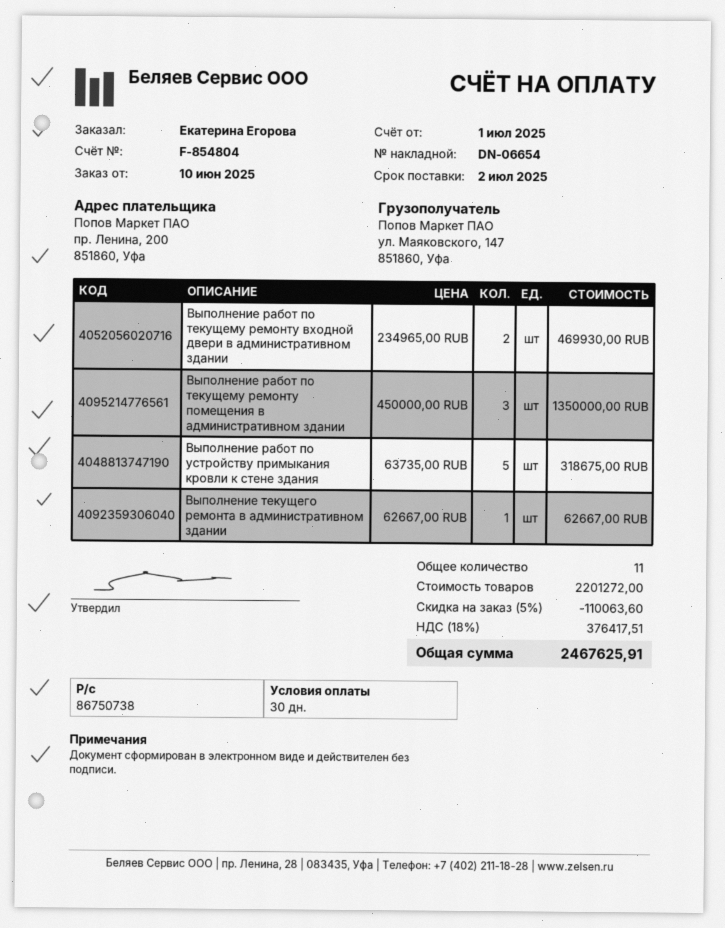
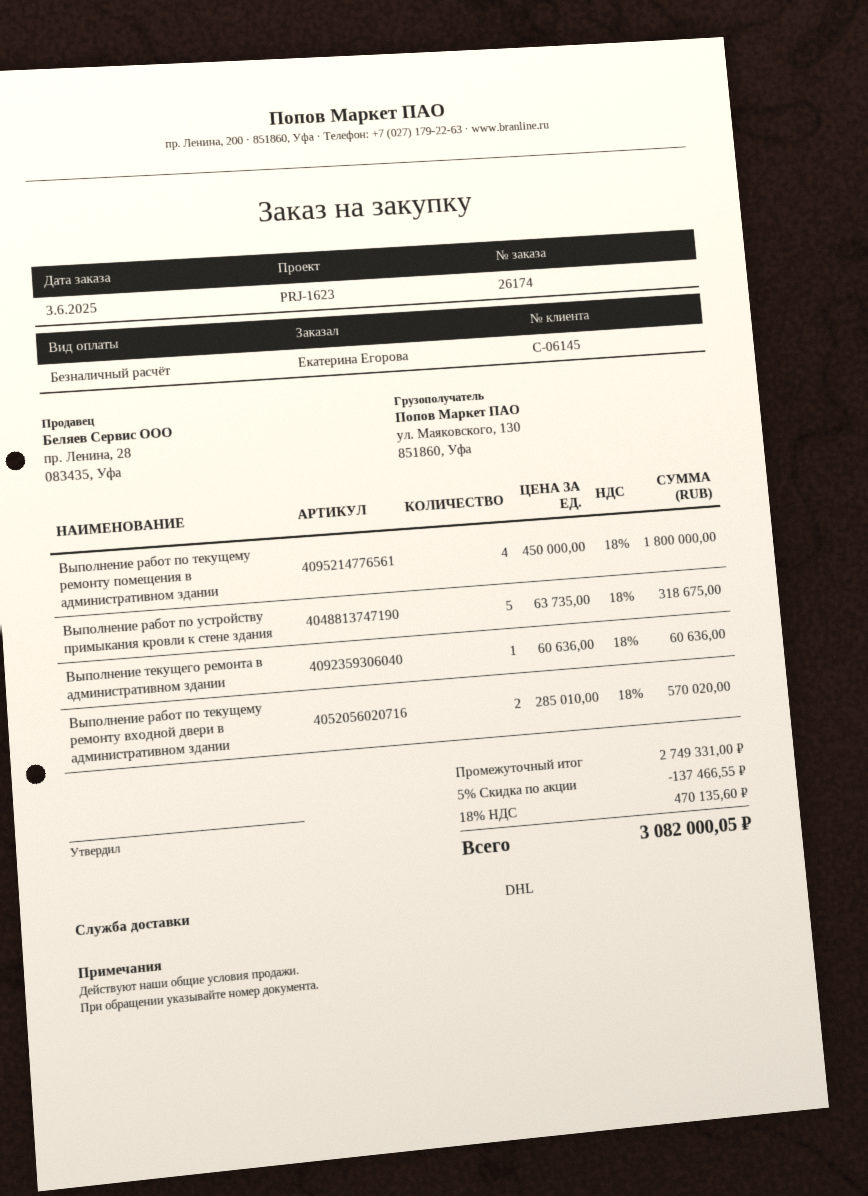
order date: 2025-06-10 -> 2025-06-03
ship to: ул. Маяковского, 147, 851860, Уфа -> ул. Маяковского, 130, 851860, Уфа
Выполнение работ по текущему ремонту входной двери в административном здании: 2 x 234965.00 = 469930.00 -> 2 x 285010.00 = 570020.00
Выполнение работ по текущему ремонту помещения в административном здании: 3 x 450000.00 = 1350000.00 -> 4 x 450000.00 = 1800000.00
Выполнение текущего ремонта в административном здании: 1 x 62667.00 = 62667.00 -> 1 x 60636.00 = 60636.00
subtotal: 2201272.00 -> 2749331.00
discount: 5% = 110063.60 -> 5% = 137466.55
tax: 18% = 376417.51 -> 18% = 470135.60
total: 2467625.91 -> 3082000.05

